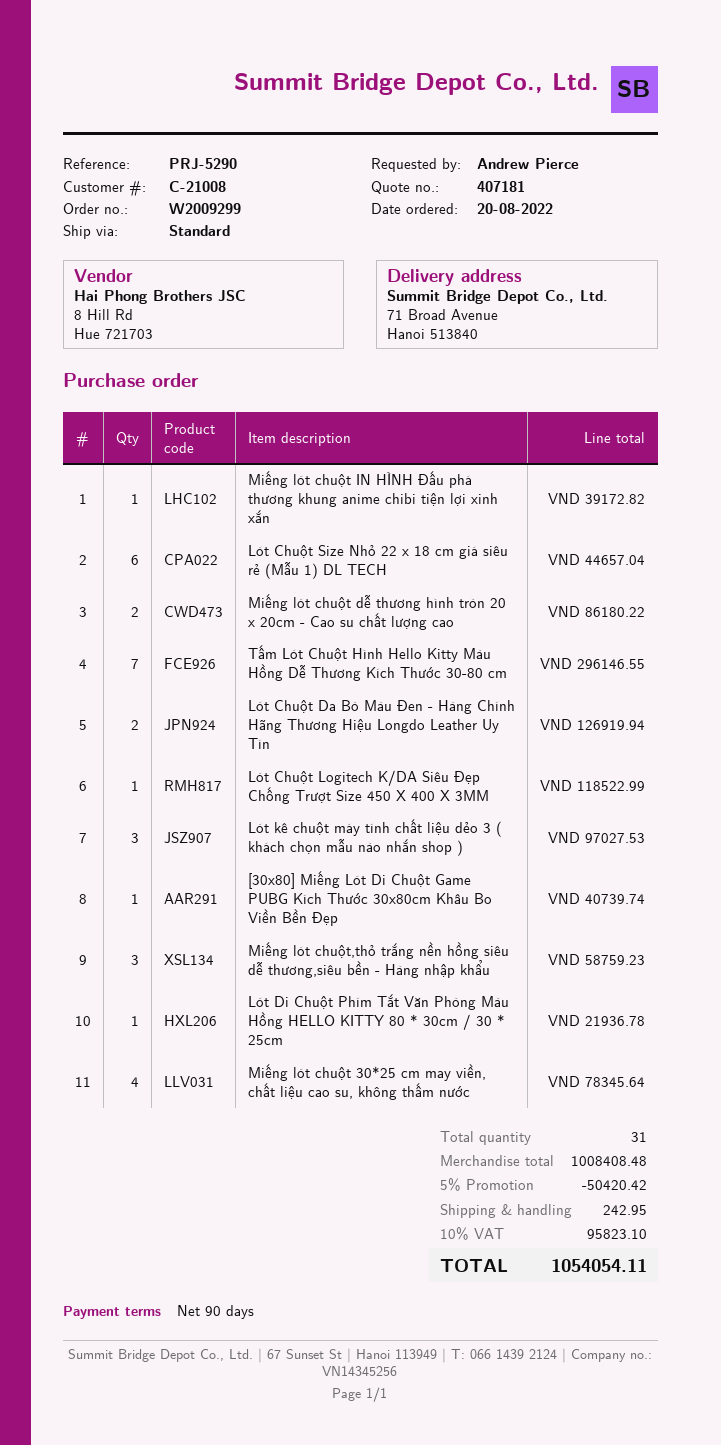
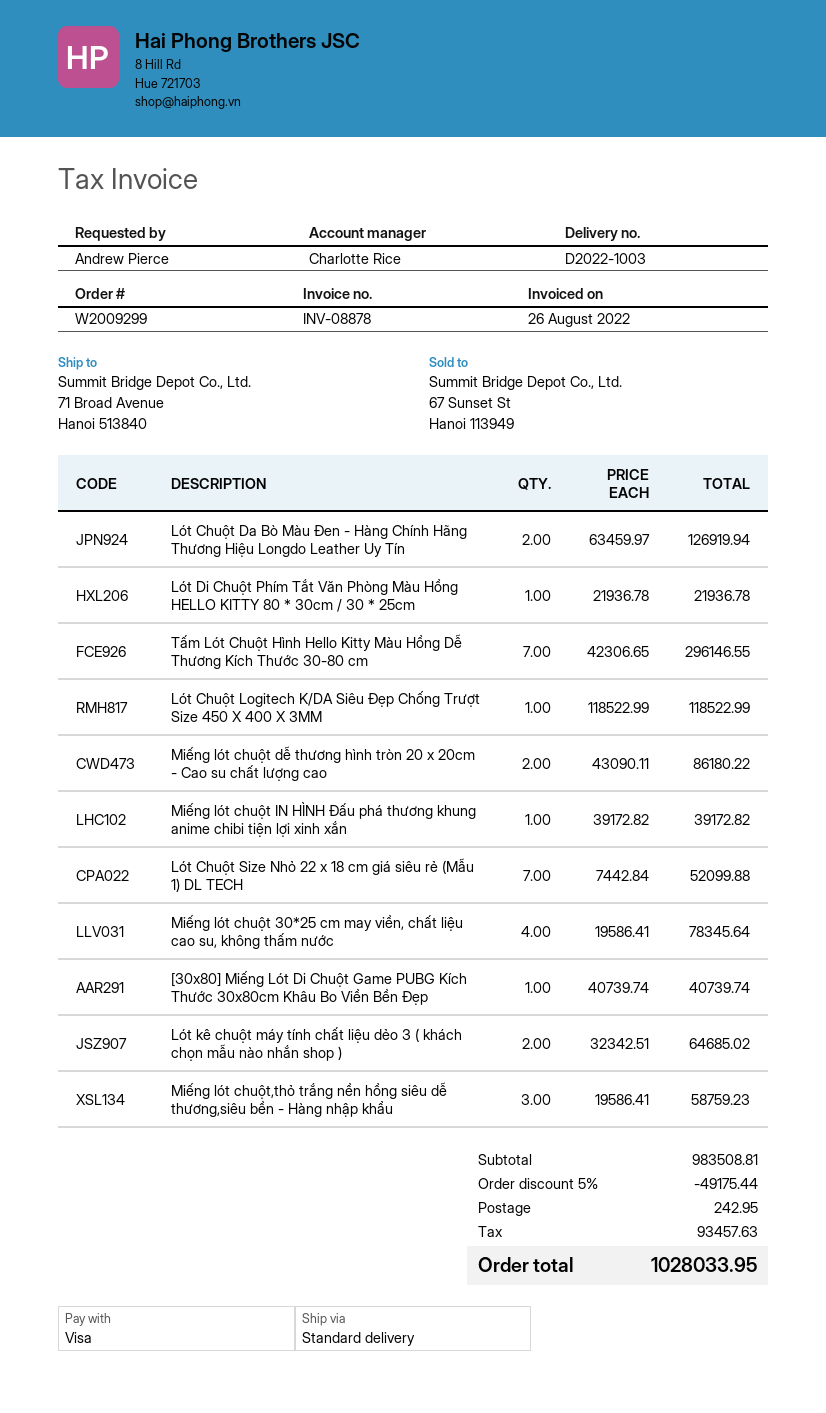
Lót Chuột Size Nhỏ 22 x 18 cm giá siêu rẻ (Mẫu 1) DL TECH: 6 for 44657.04 -> 7 for 52099.88
Lót kê chuột máy tính chất liệu dẻo 3 ( khách chọn mẫu nào nhắn shop ): 3 for 97027.53 -> 2 for 64685.02
subtotal: 1008408.48 -> 983508.81
discount: 5% = 50420.42 -> 5% = 49175.44
tax: 95823.10 -> 93457.63
total: 1054054.11 -> 1028033.95

